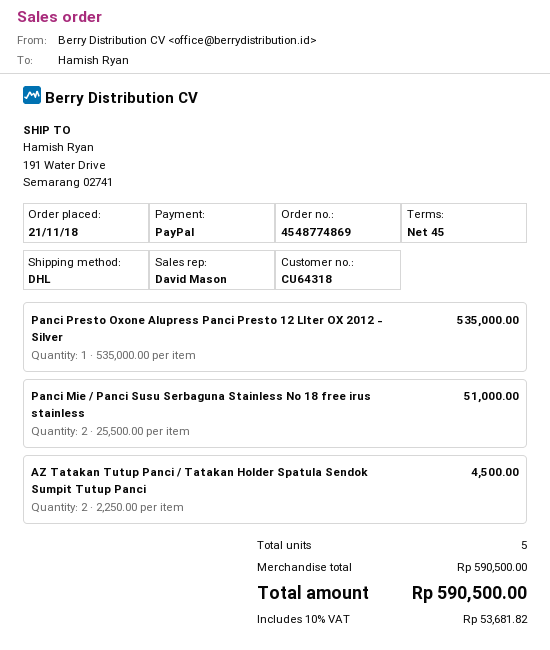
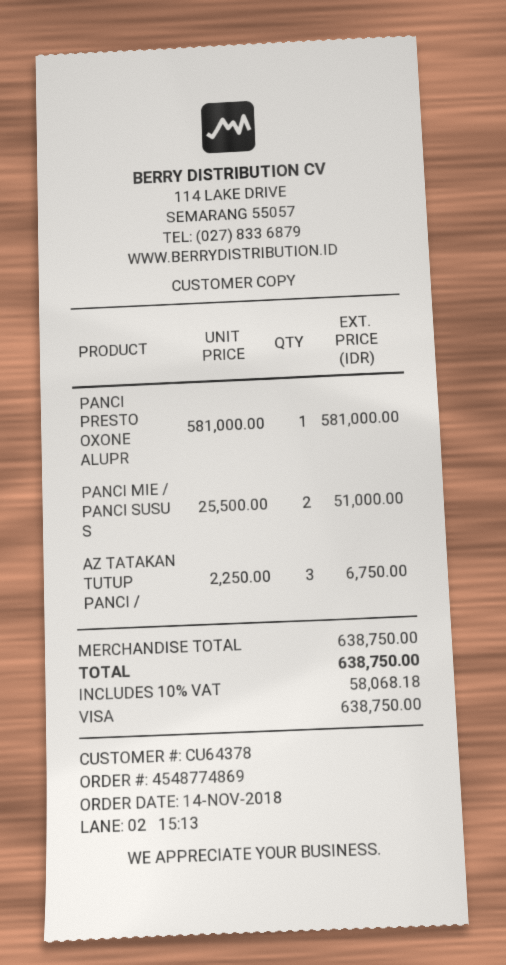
order date: 2018-11-21 -> 2018-11-14
customer number: CU64318 -> CU64378
payment method: PayPal -> Visa
Panci Presto Oxone Alupress Panci Presto 12 LIter OX 2012 - Silver: 1 x 535000.00 = 535000.00 -> 1 x 581000.00 = 581000.00
AZ Tatakan Tutup Panci / Tatakan Holder Spatula Sendok Sumpit Tutup Panci: 2 x 2250.00 = 4500.00 -> 3 x 2250.00 = 6750.00
subtotal: 590500.00 -> 638750.00
tax: 10% = 53681.82 -> 10% = 58068.18
total: 590500.00 -> 638750.00

